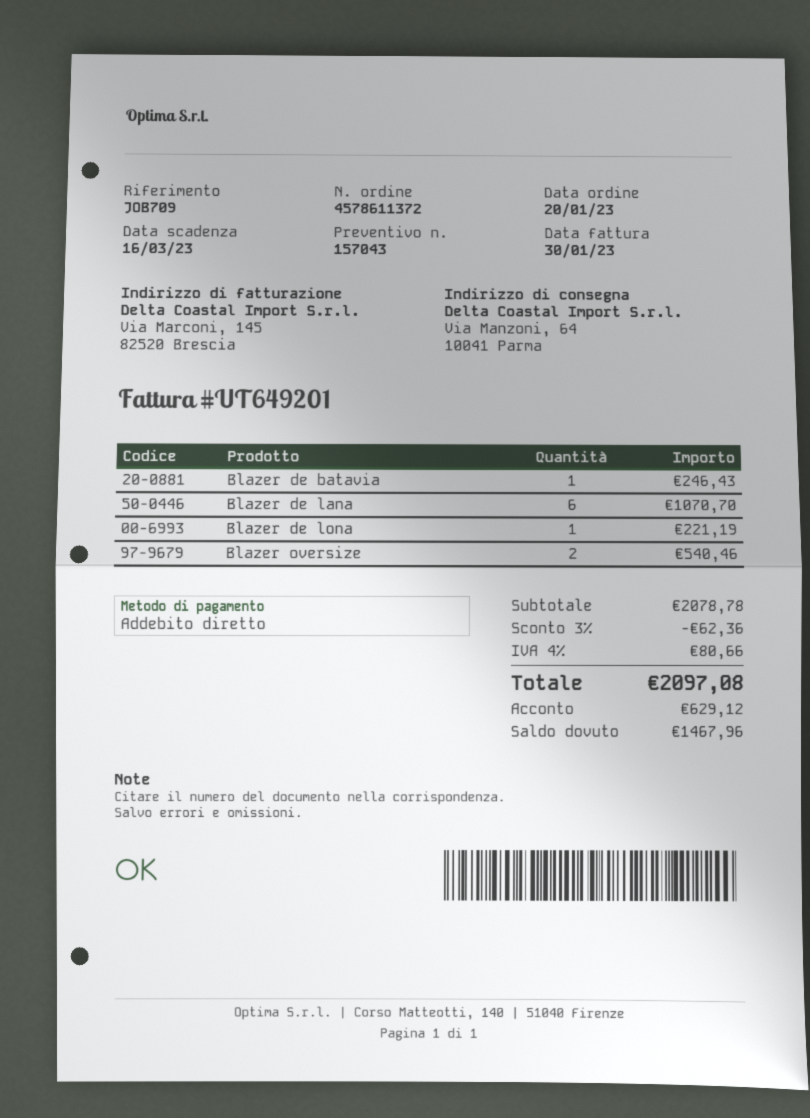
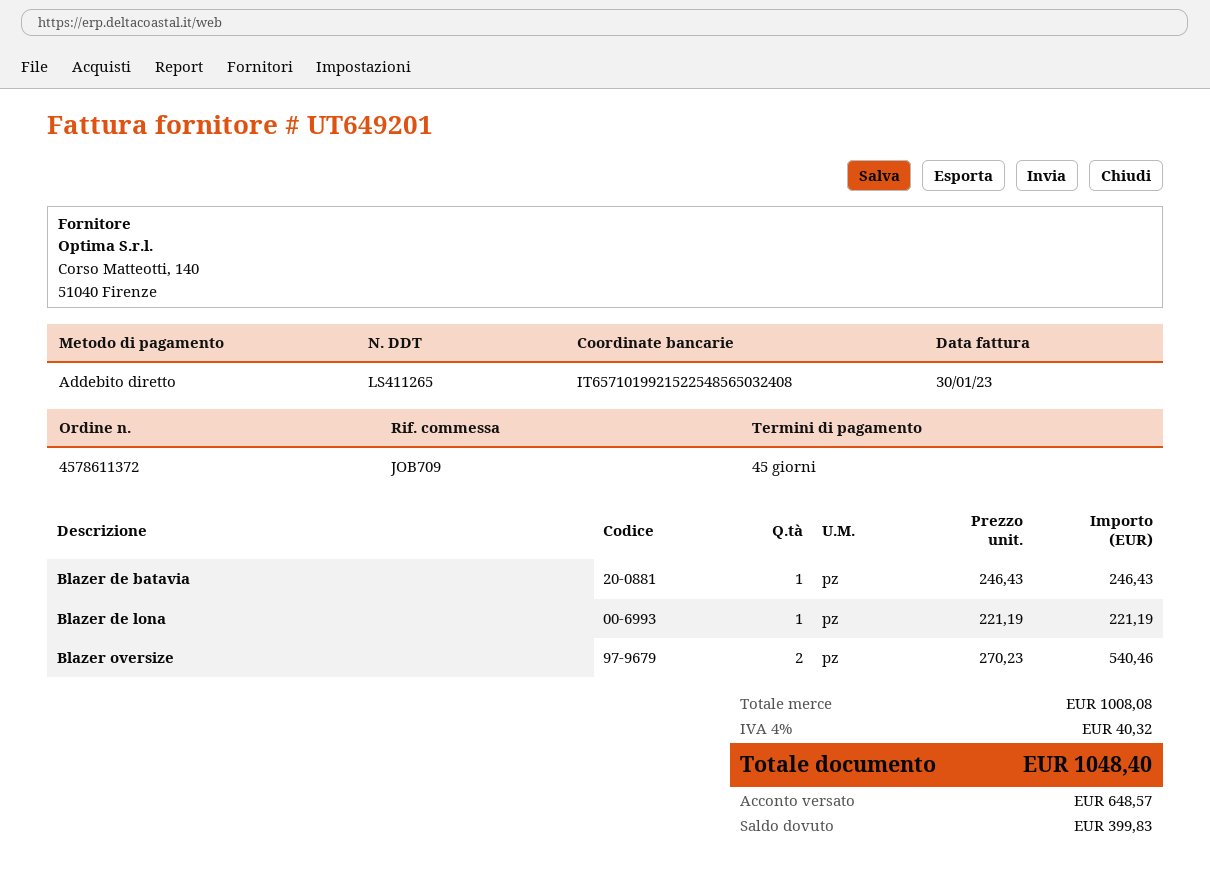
Blazer de lana: 6 for 1070.70 -> none
subtotal: 2078.78 -> 1008.08
discount: 3% = 62.36 -> none
tax: 4% = 80.66 -> 4% = 40.32
total: 2097.08 -> 1048.40
deposit: 629.12 -> 648.57
balance: 1467.96 -> 399.83

